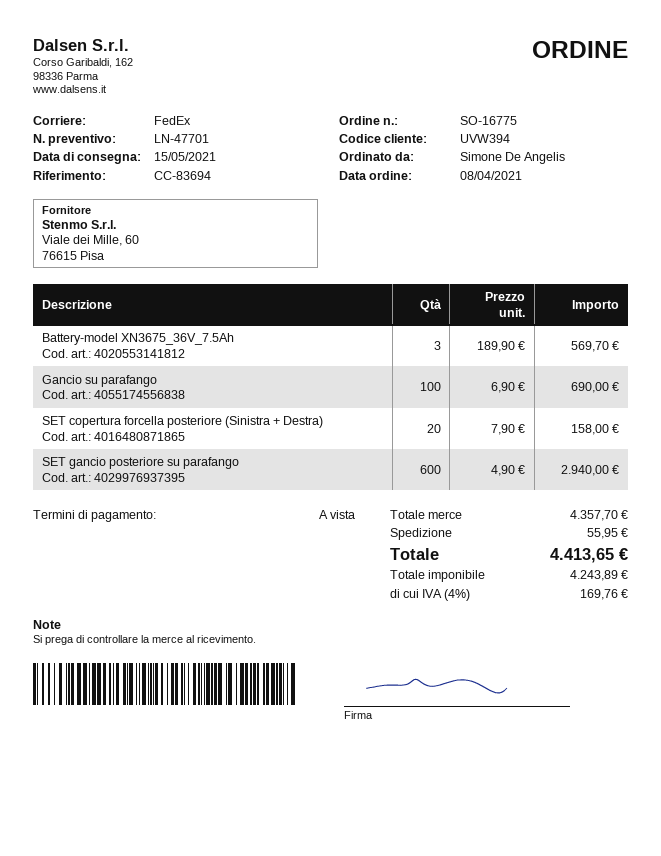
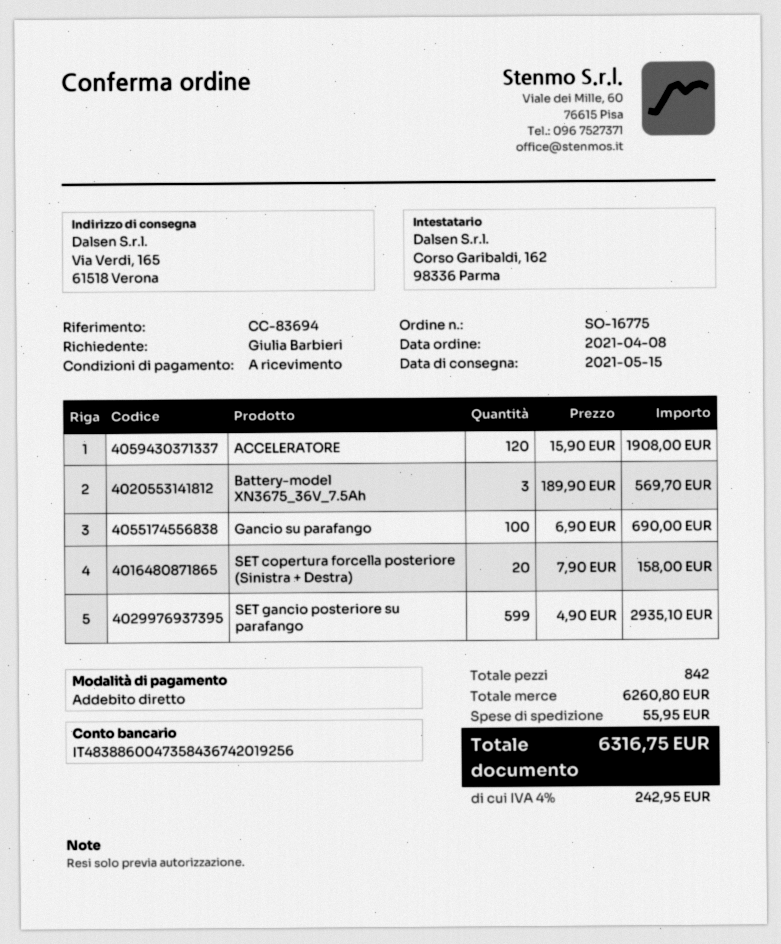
ordered by: Simone De Angelis -> Giulia Barbieri
SET gancio posteriore su parafango: 600 x 4.90 = 2940.00 -> 599 x 4.90 = 2935.10
ACCELERATORE: none -> 120 x 15.90 = 1908.00
subtotal: 4357.70 -> 6260.80
tax: 4% = 169.76 -> 4% = 242.95
total: 4413.65 -> 6316.75

